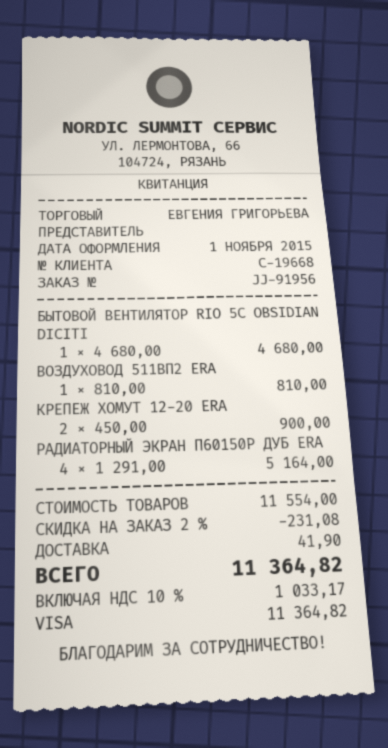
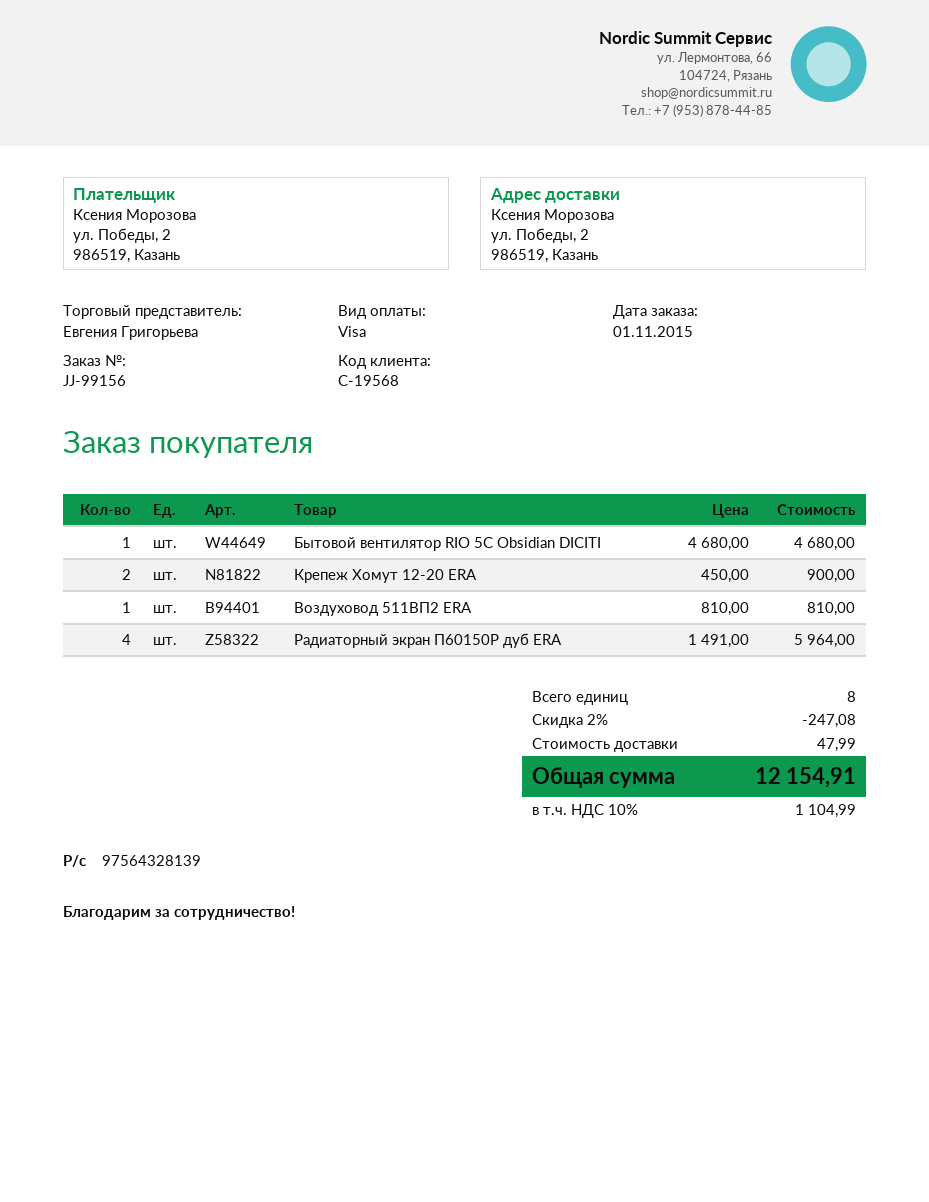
order number: JJ-91956 -> JJ-99156
customer number: C-19668 -> C-19568
РАДИАТОРНЫЙ ЭКРАН П60150Р ДУБ ERA: 4 x 1291.00 = 5164.00 -> 4 x 1491.00 = 5964.00
discount: 2% = 231.08 -> 2% = 247.08
shipping: 41.90 -> 47.99
tax: 10% = 1033.17 -> 10% = 1104.99
total: 11364.82 -> 12154.91

